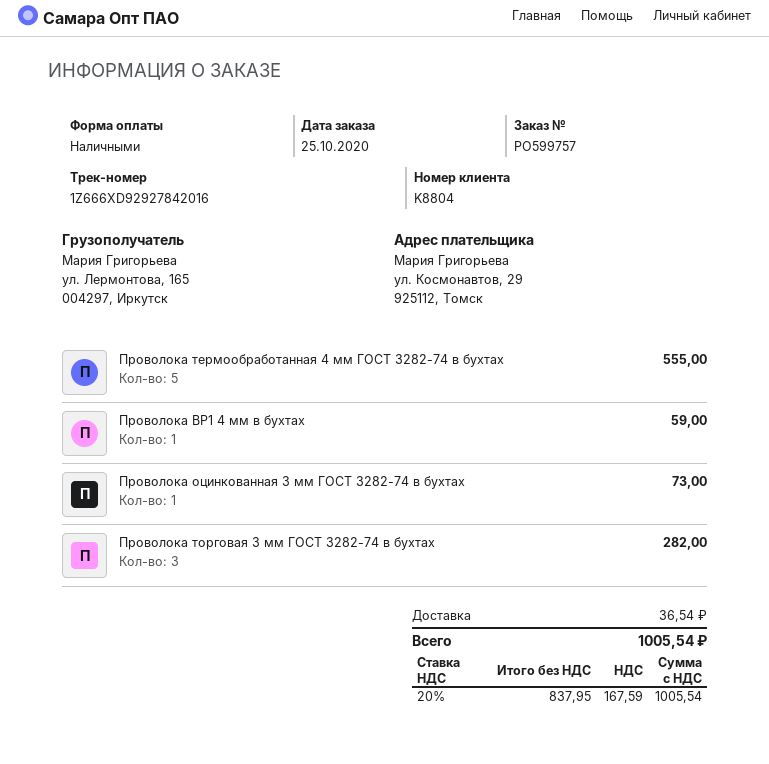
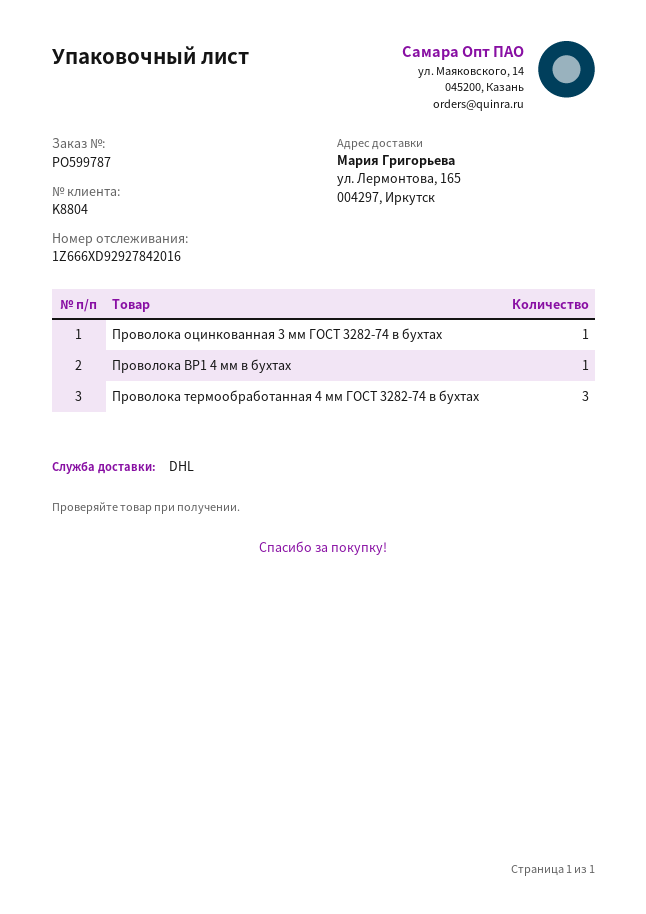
order number: PO599757 -> PO599787
Проволока термообработанная 4 мм ГОСТ 3282-74 в бухтах: 5 -> 3
Проволока торговая 3 мм ГОСТ 3282-74 в бухтах: 3 -> none

